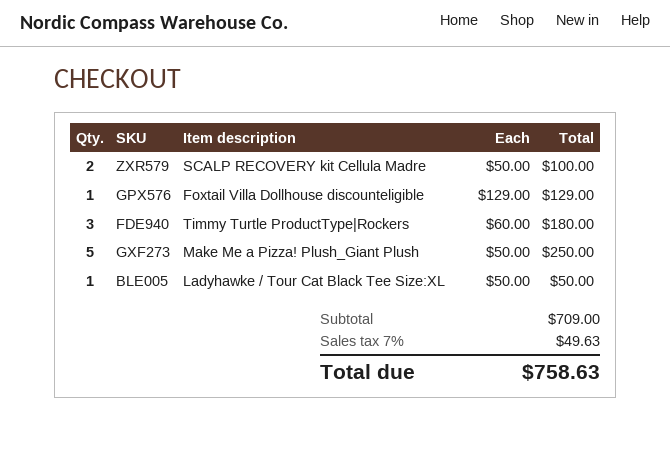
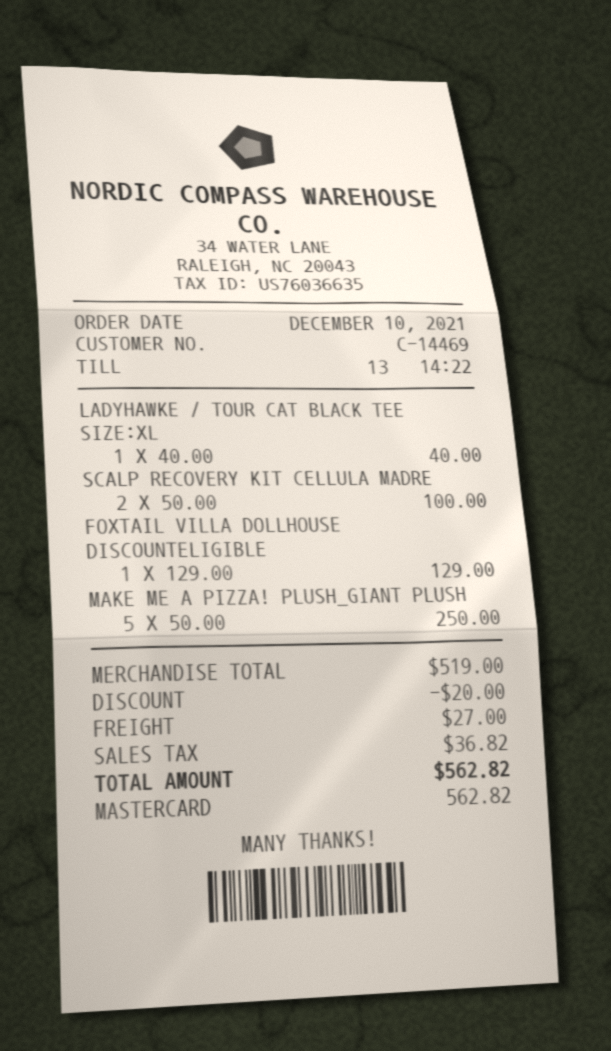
Timmy Turtle ProductType|Rockers: 3 x 60.00 = 180.00 -> none
Ladyhawke / Tour Cat Black Tee Size:XL: 1 x 50.00 = 50.00 -> 1 x 40.00 = 40.00
subtotal: 709.00 -> 519.00
discount: none -> 20.00
shipping: none -> 27.00
tax: 49.63 -> 36.82
total: 758.63 -> 562.82

